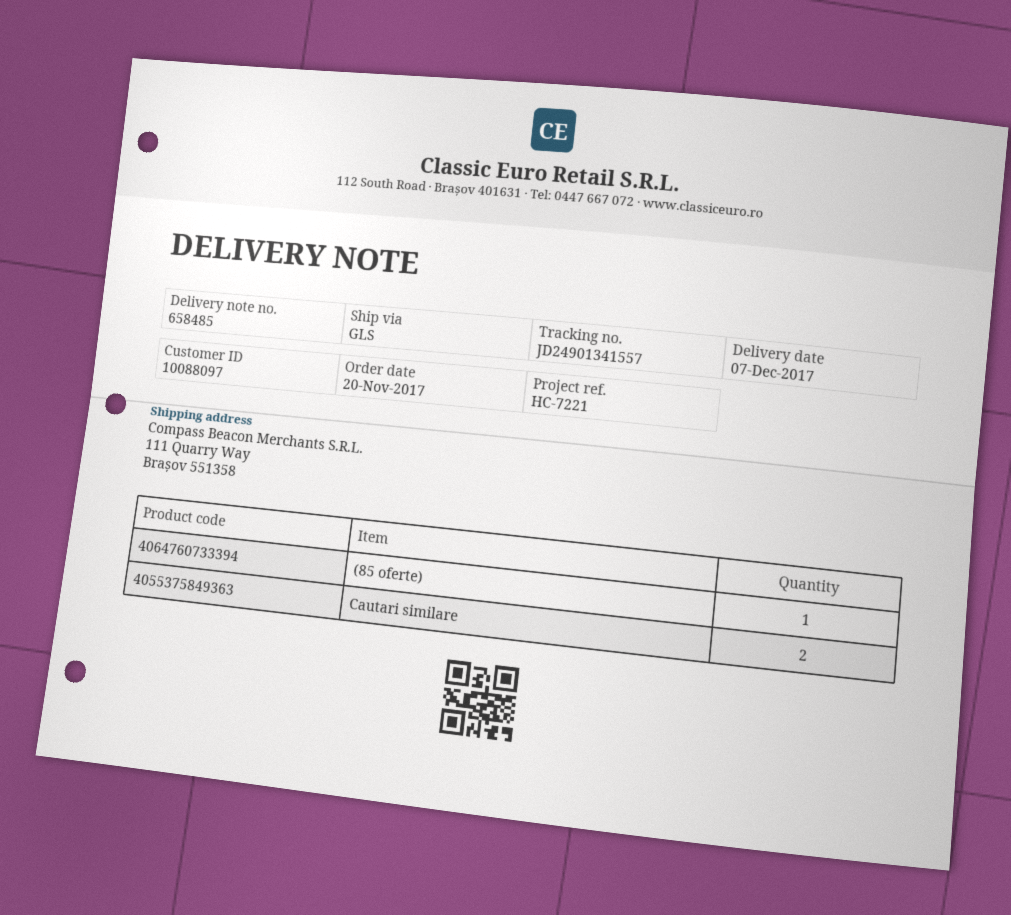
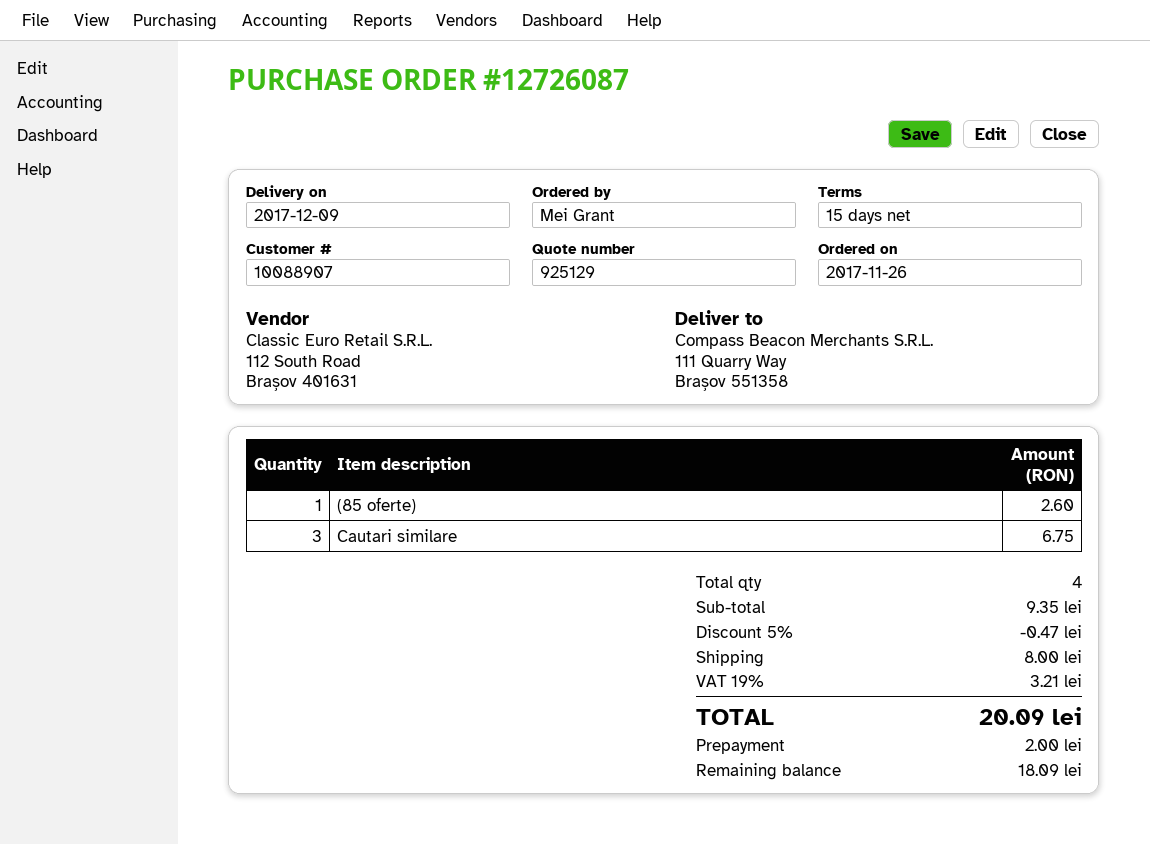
order date: 2017-11-20 -> 2017-11-26
delivery date: 2017-12-07 -> 2017-12-09
customer number: 10088097 -> 10088907
Cautari similare: 2 -> 3

